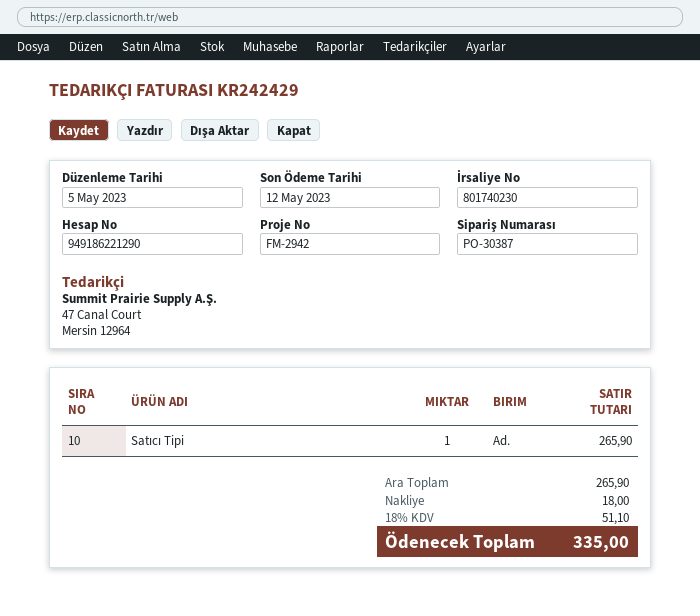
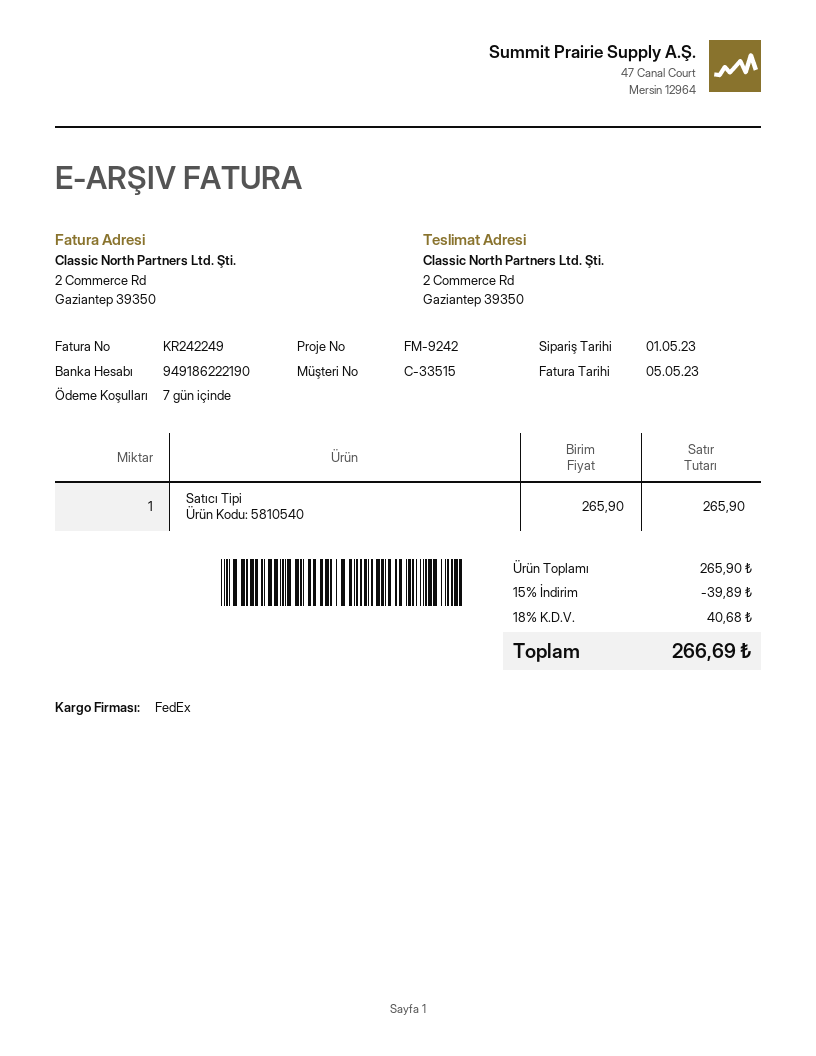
invoice number: KR242429 -> KR242249
reference: FM-2942 -> FM-9242
bank account: 949186221290 -> 949186222190
discount: none -> 15% = 39.89
shipping: 18.00 -> none
tax: 18% = 51.10 -> 18% = 40.68
total: 335.00 -> 266.69

